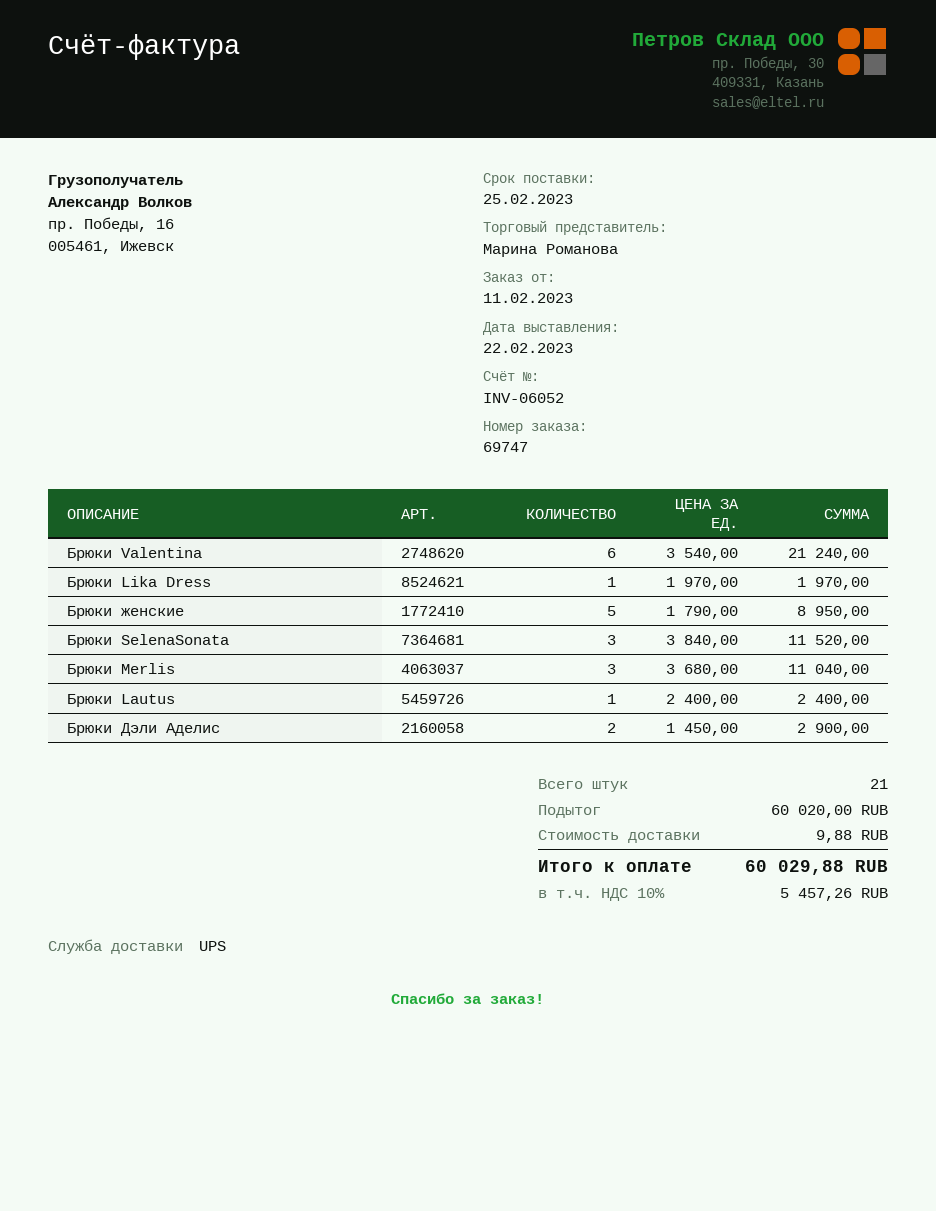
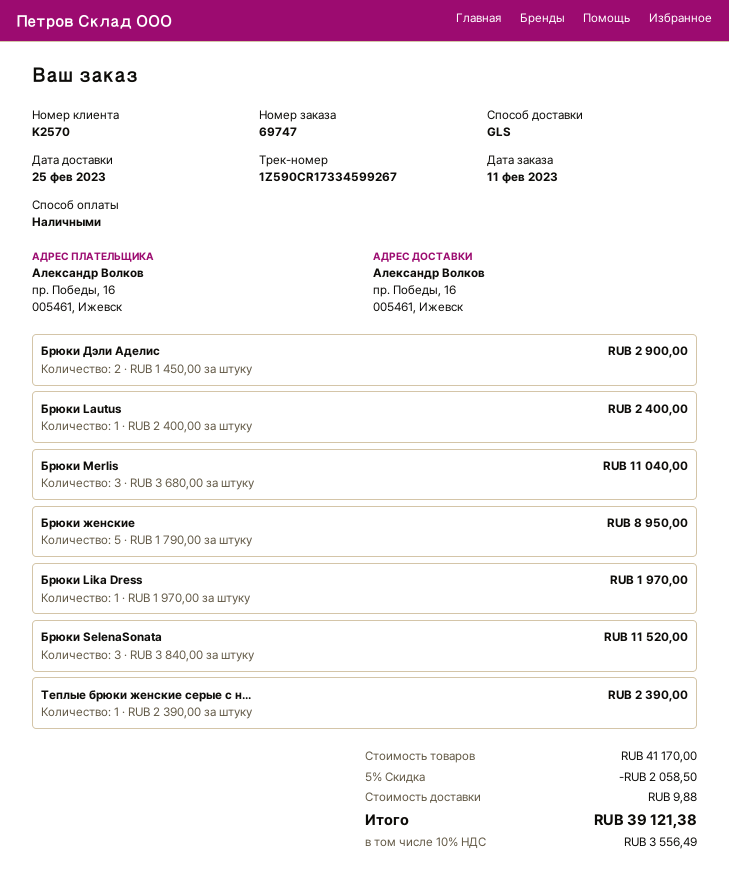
shipping method: UPS -> GLS
Брюки Valentina: 6 x 3540.00 = 21240.00 -> none
Теплые брюки женские серые с н...: none -> 1 x 2390.00 = 2390.00
subtotal: 60020.00 -> 41170.00
discount: none -> 5% = 2058.50
tax: 10% = 5457.26 -> 10% = 3556.49
total: 60029.88 -> 39121.38

